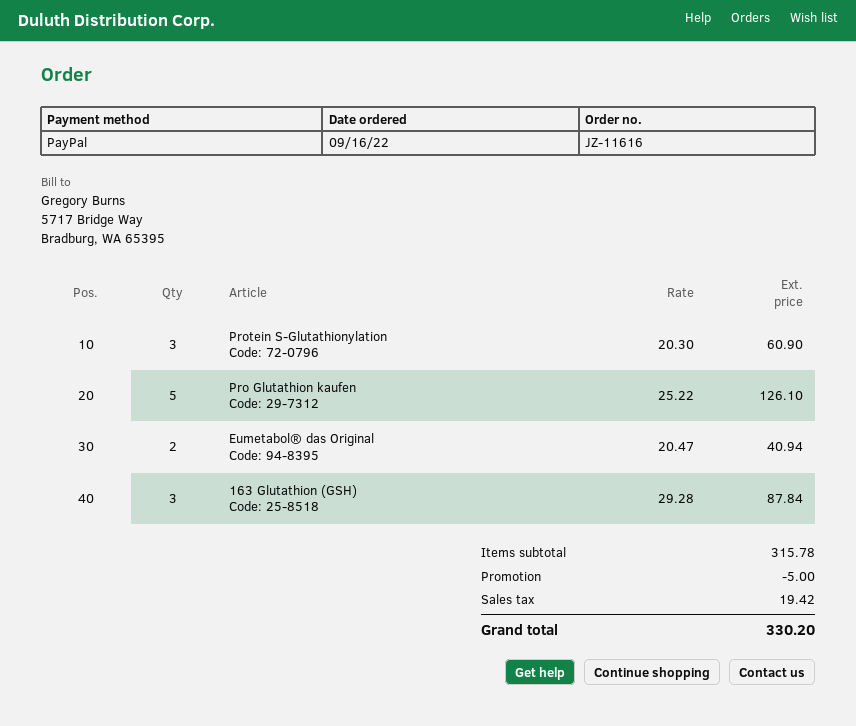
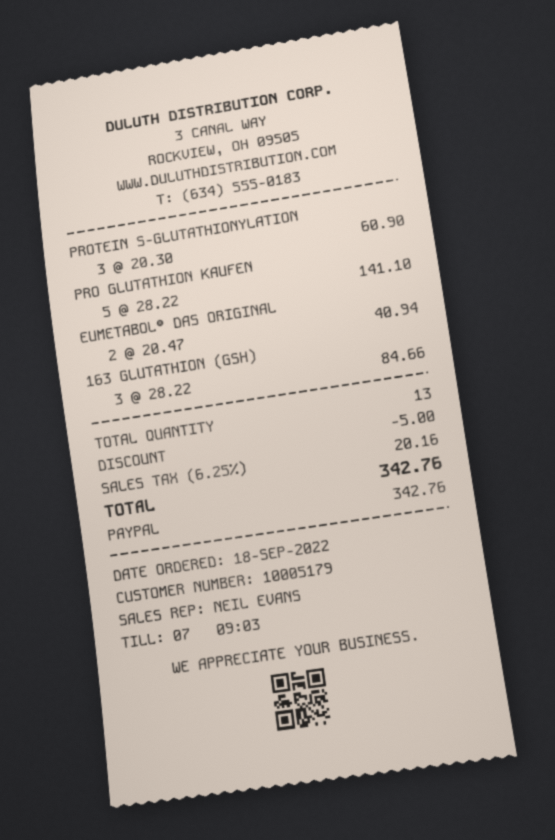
order date: 2022-09-16 -> 2022-09-18
Pro Glutathion kaufen: 5 x 25.22 = 126.10 -> 5 x 28.22 = 141.10
163 Glutathion (GSH): 3 x 29.28 = 87.84 -> 3 x 28.22 = 84.66
tax: 19.42 -> 20.16
total: 330.20 -> 342.76

